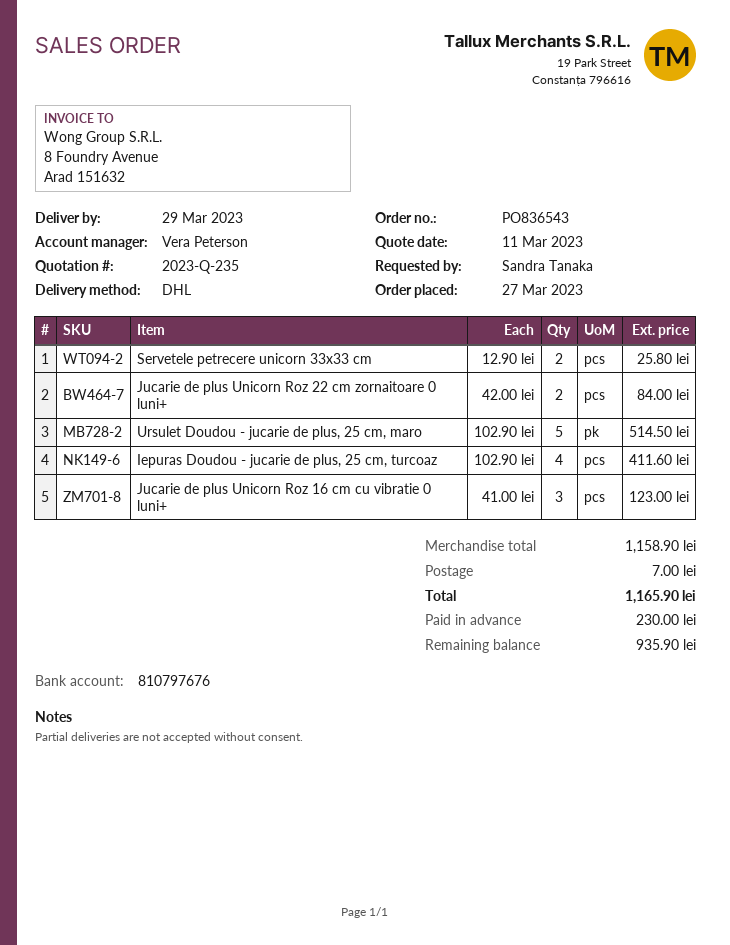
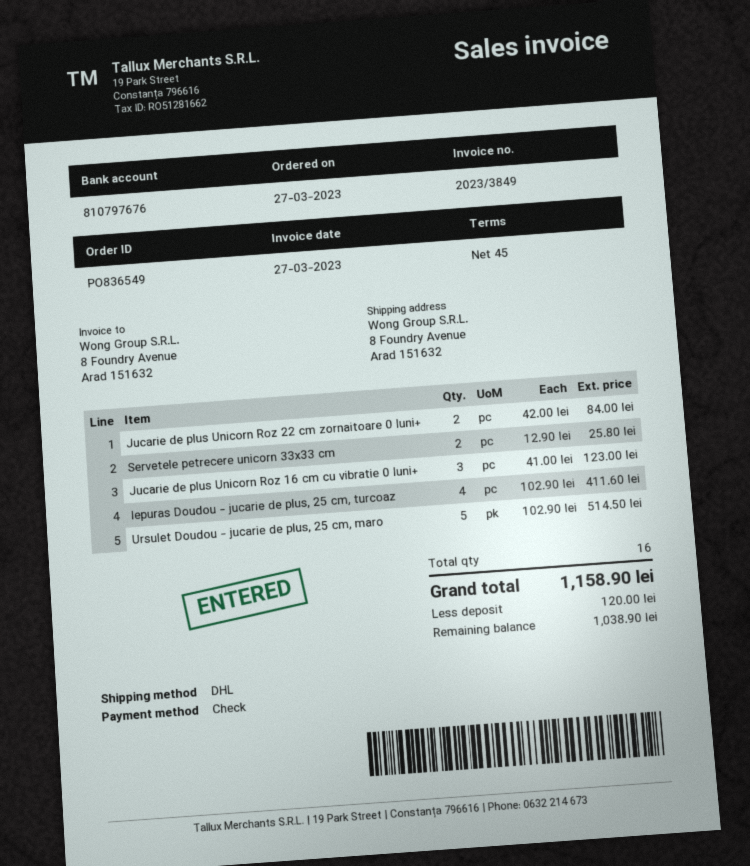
order number: PO836543 -> PO836549
shipping: 7.00 -> none
total: 1165.90 -> 1158.90
deposit: 230.00 -> 120.00
balance: 935.90 -> 1038.90

